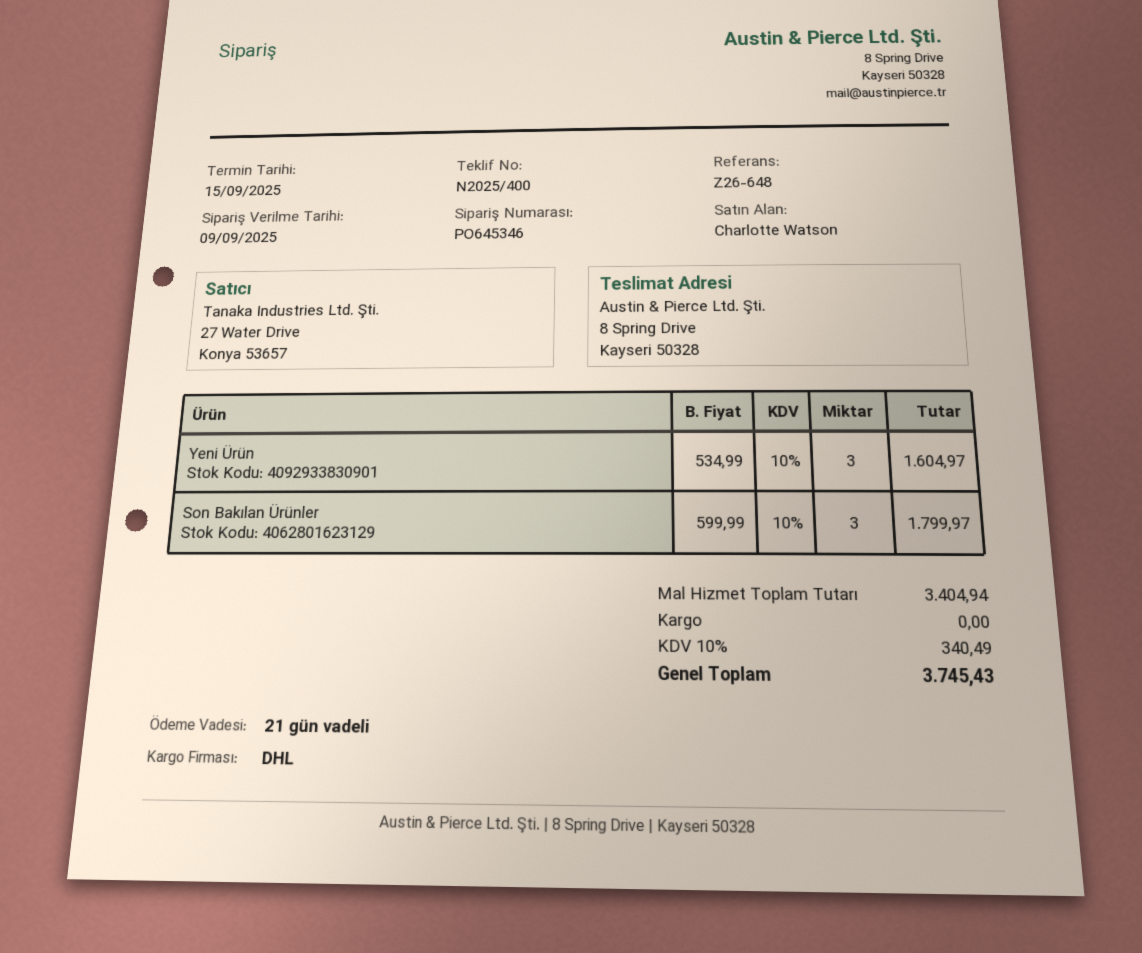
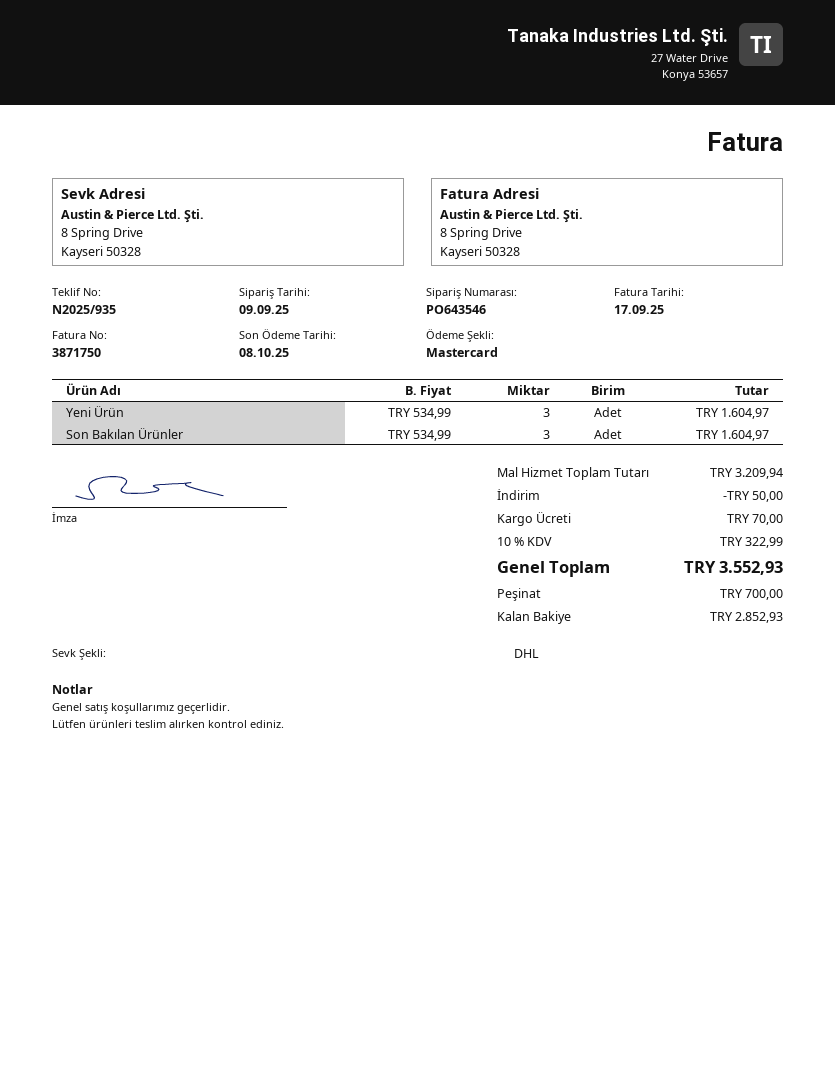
quote number: N2025/400 -> N2025/935
order number: PO645346 -> PO643546
Son Bakılan Ürünler: 3 x 599.99 = 1799.97 -> 3 x 534.99 = 1604.97
subtotal: 3404.94 -> 3209.94
discount: none -> 50.00
shipping: 0.00 -> 70.00
tax: 10% = 340.49 -> 10% = 322.99
total: 3745.43 -> 3552.93

